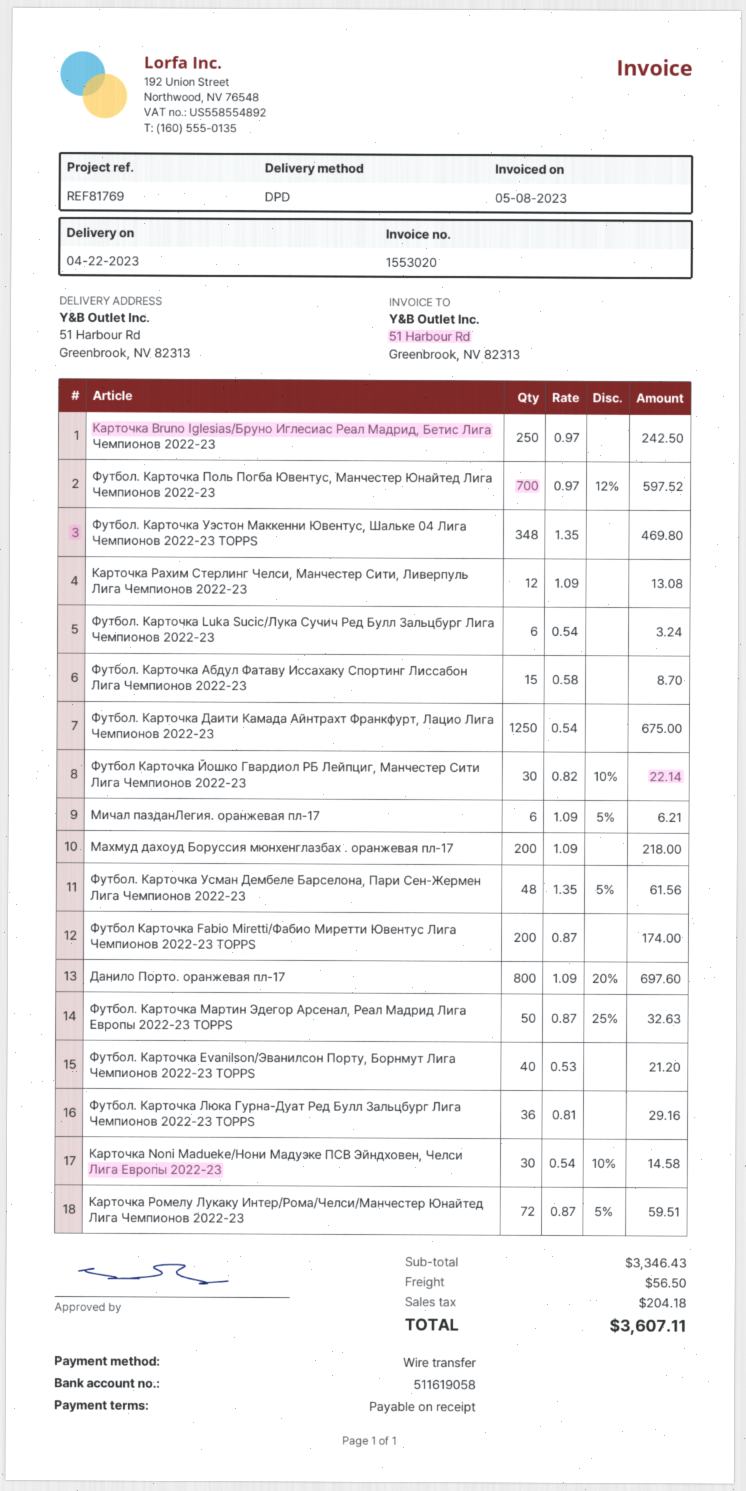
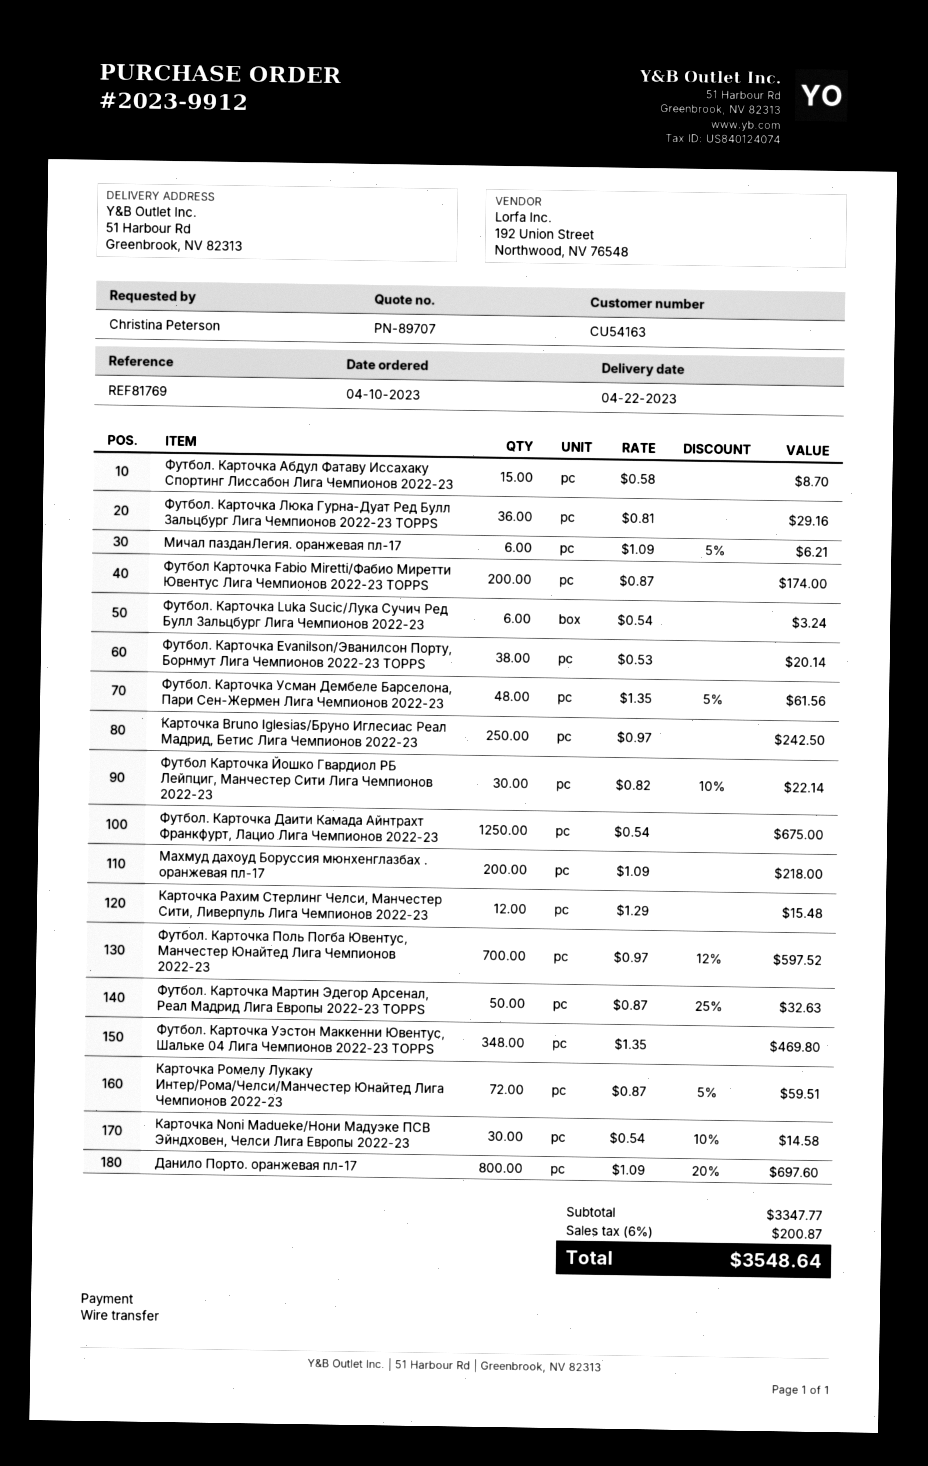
Карточка Рахим Стерлинг Челси, Манчестер Сити, Ливерпуль Лига Чемпионов 2022-23: 12 x 1.09 = 13.08 -> 12 x 1.29 = 15.48
Футбол. Карточка Evanilson/Эванилсон Порту, Борнмут Лига Чемпионов 2022-23 TOPPS: 40 x 0.53 = 21.20 -> 38 x 0.53 = 20.14
subtotal: 3346.43 -> 3347.77
shipping: 56.50 -> none
tax: 204.18 -> 200.87
total: 3607.11 -> 3548.64

